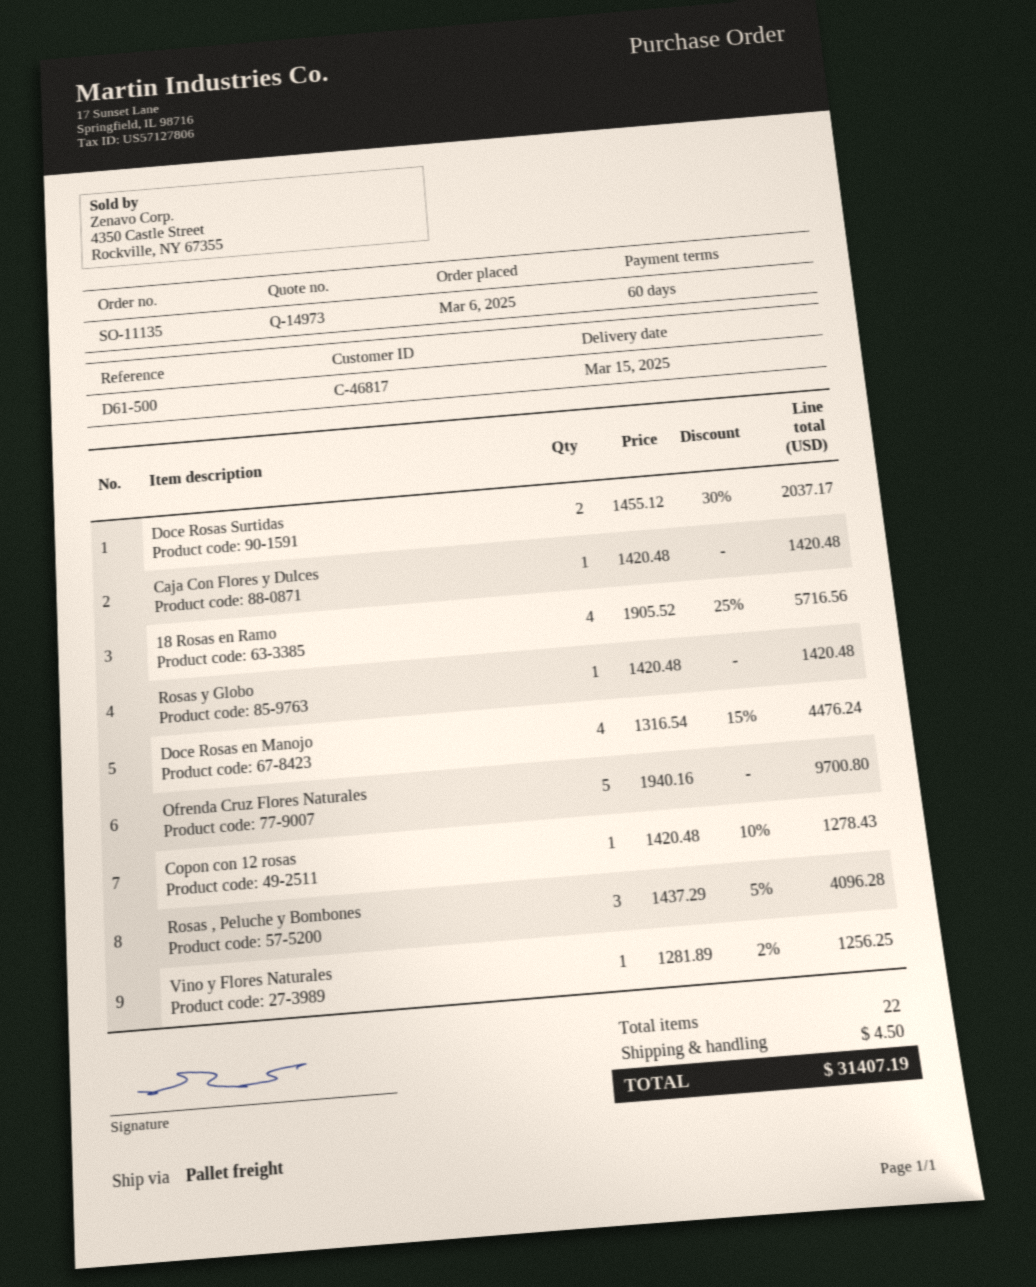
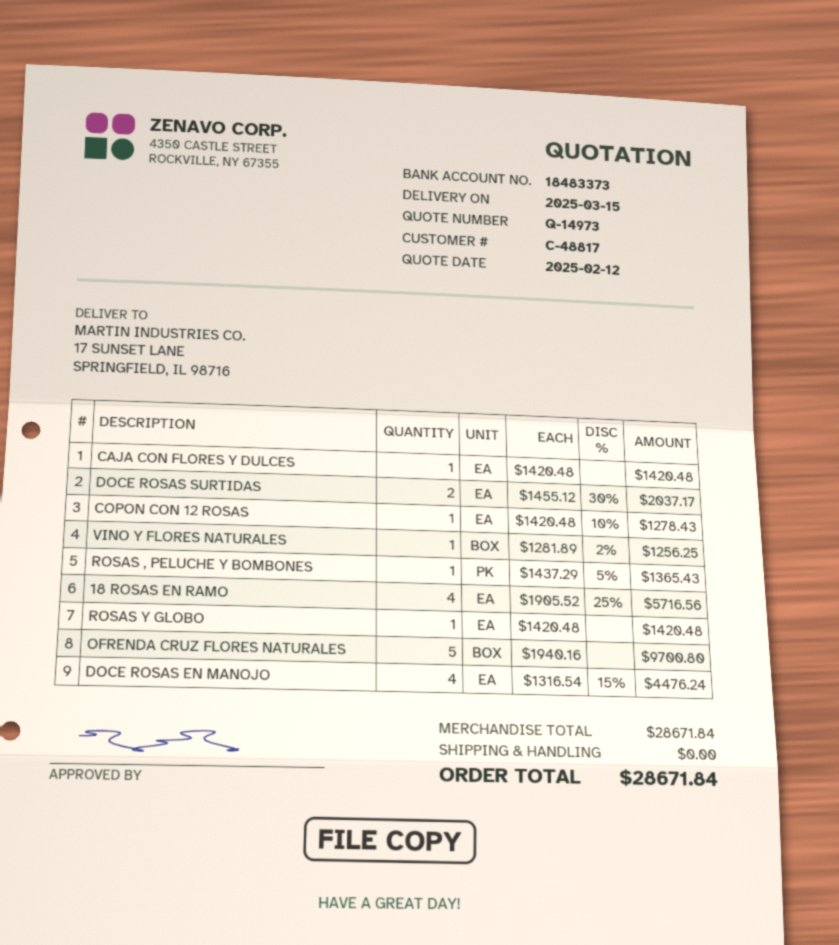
customer number: C-46817 -> C-48817
Rosas , Peluche y Bombones: 3 x 1437.29 - 5% = 4096.28 -> 1 x 1437.29 - 5% = 1365.43
shipping: 4.50 -> 0.00
total: 31407.19 -> 28671.84

